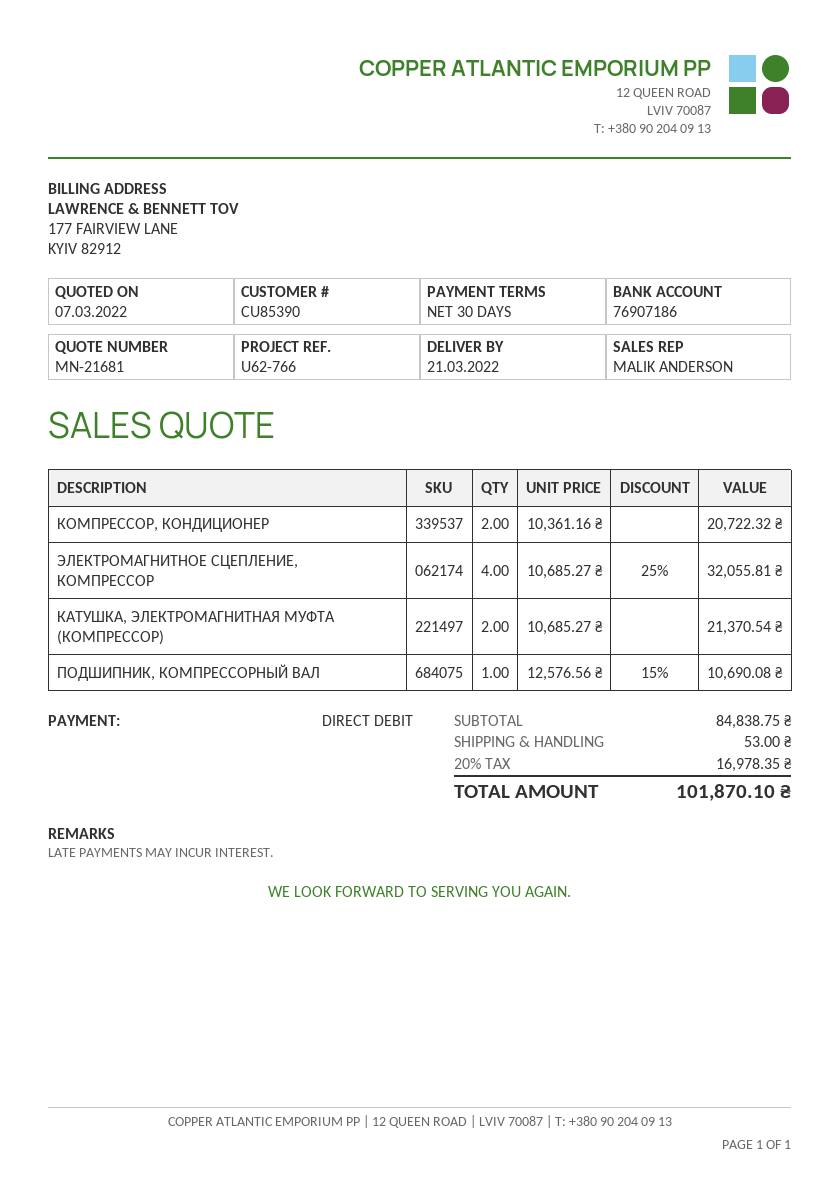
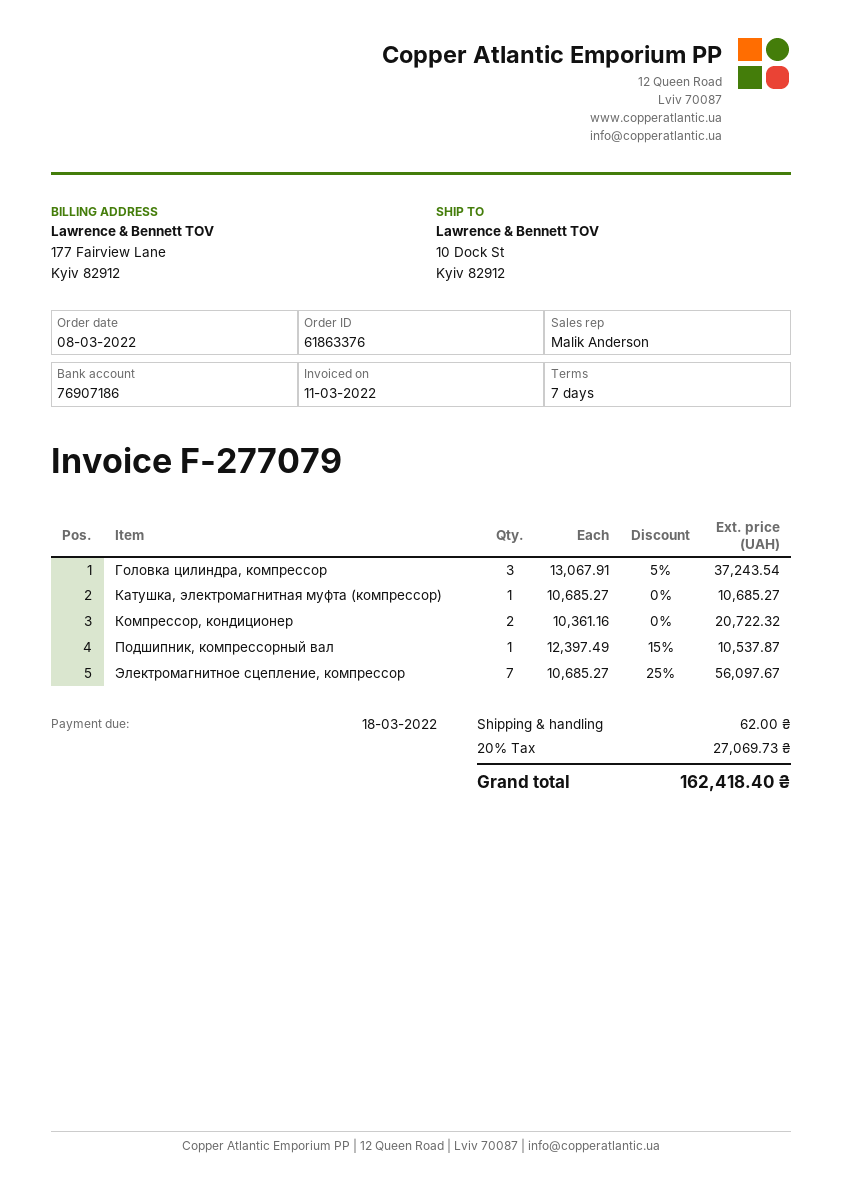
payment terms: 30 days -> 7 days
ЭЛЕКТРОМАГНИТНОЕ СЦЕПЛЕНИЕ, КОМПРЕССОР: 4 x 10685.27 - 25% = 32055.81 -> 7 x 10685.27 - 25% = 56097.67
КАТУШКА, ЭЛЕКТРОМАГНИТНАЯ МУФТА (КОМПРЕССОР): 2 x 10685.27 = 21370.54 -> 1 x 10685.27 = 10685.27
ПОДШИПНИК, КОМПРЕССОРНЫЙ ВАЛ: 1 x 12576.56 - 15% = 10690.08 -> 1 x 12397.49 - 15% = 10537.87
Головка цилиндра, компрессор: none -> 3 x 13067.91 - 5% = 37243.54
shipping: 53.00 -> 62.00
tax: 20% = 16978.35 -> 20% = 27069.73
total: 101870.10 -> 162418.40

